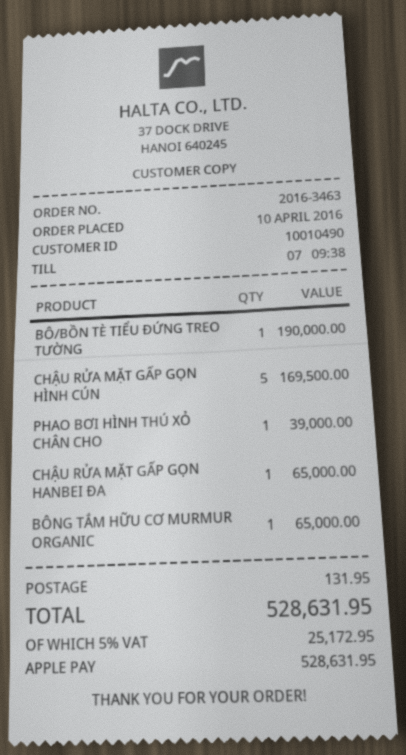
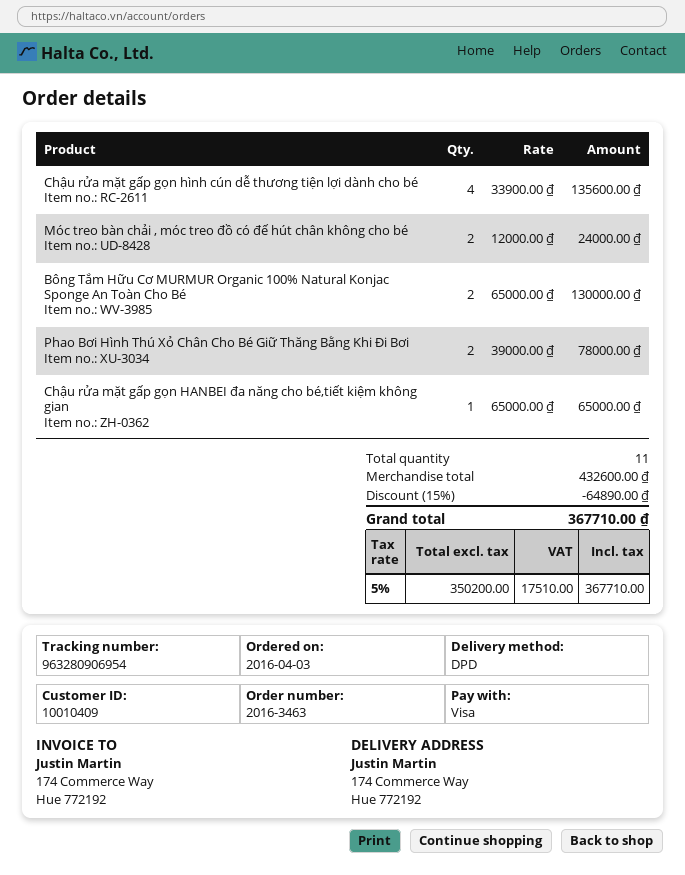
order date: 2016-04-10 -> 2016-04-03
customer number: 10010490 -> 10010409
payment method: Apple Pay -> Visa
BÔ/BỒN TÈ TIỂU ĐỨNG TREO TƯỜNG: 1 for 190000.00 -> none
CHẬU RỬA MẶT GẤP GỌN HÌNH CÚN: 5 for 169500.00 -> 4 for 135600.00
PHAO BƠI HÌNH THÚ XỎ CHÂN CHO: 1 for 39000.00 -> 2 for 78000.00
BÔNG TẮM HỮU CƠ MURMUR ORGANIC: 1 for 65000.00 -> 2 for 130000.00
Móc treo bàn chải , móc treo đồ có đế hút chân không cho bé: none -> 2 for 24000.00
discount: none -> 15% = 64890.00
shipping: 131.95 -> none
tax: 5% = 25172.95 -> 5% = 17510.00
total: 528631.95 -> 367710.00

